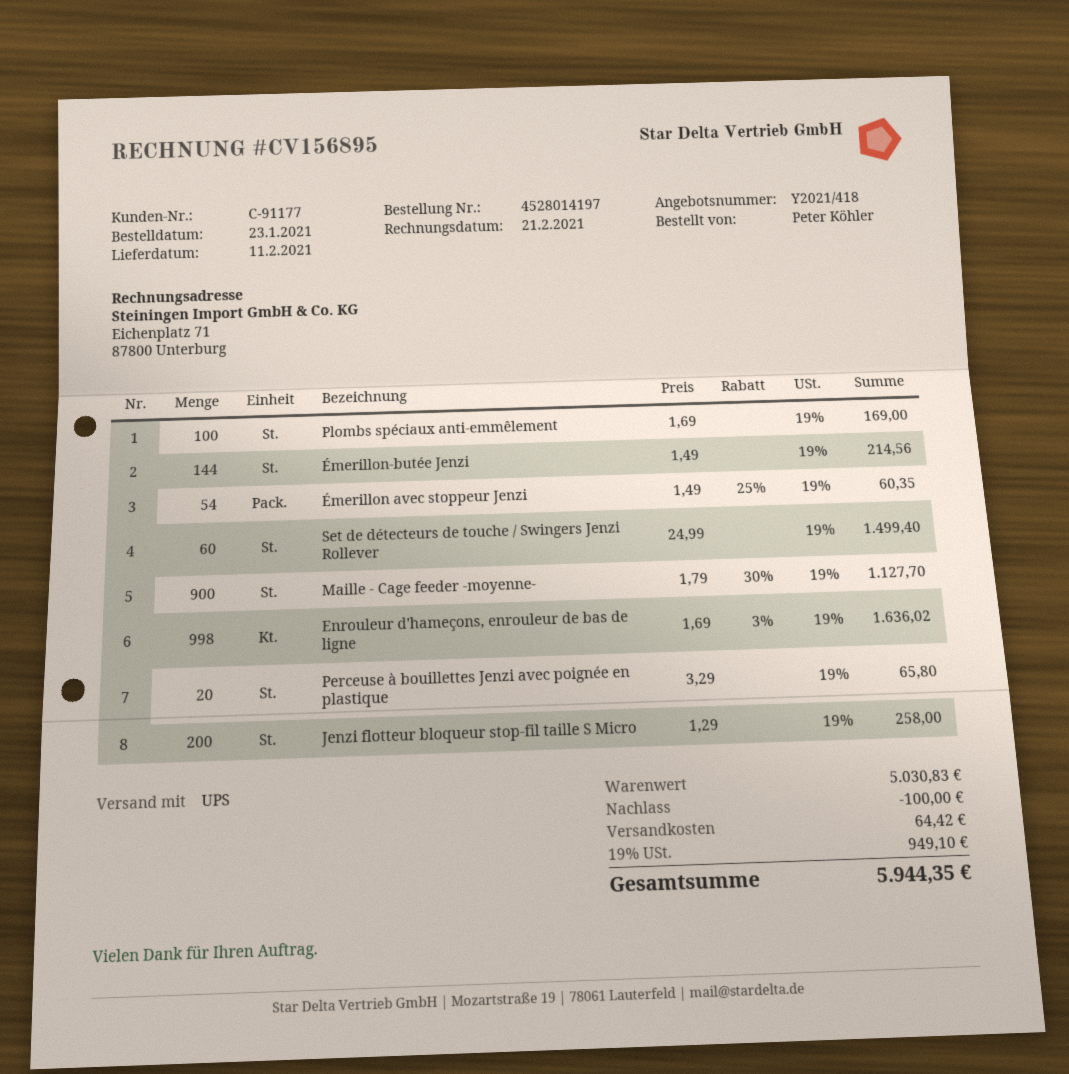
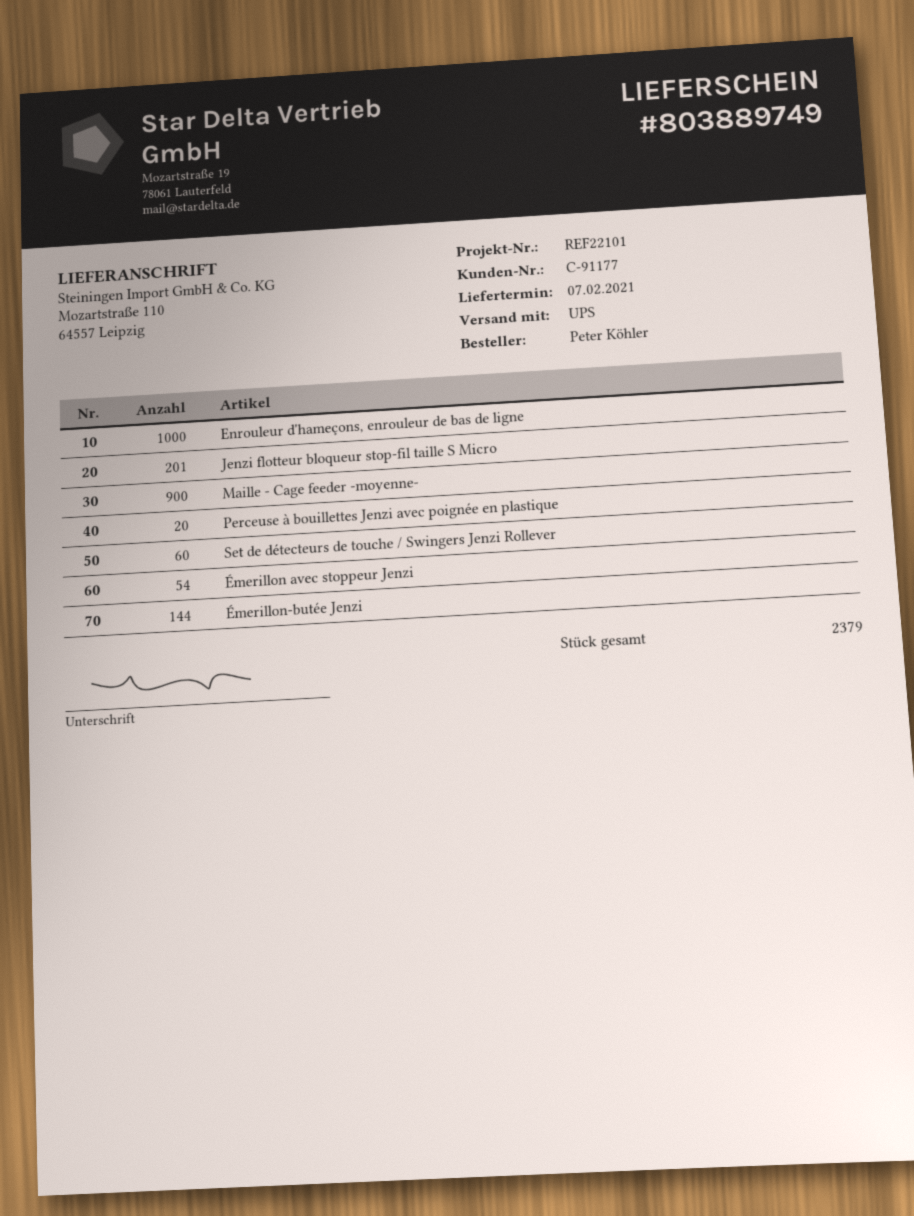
delivery date: 2021-02-11 -> 2021-02-07
Plombs spéciaux anti-emmêlement: 100 -> none
Enrouleur d'hameçons, enrouleur de bas de ligne: 998 -> 1000
Jenzi flotteur bloqueur stop-fil taille S Micro: 200 -> 201

